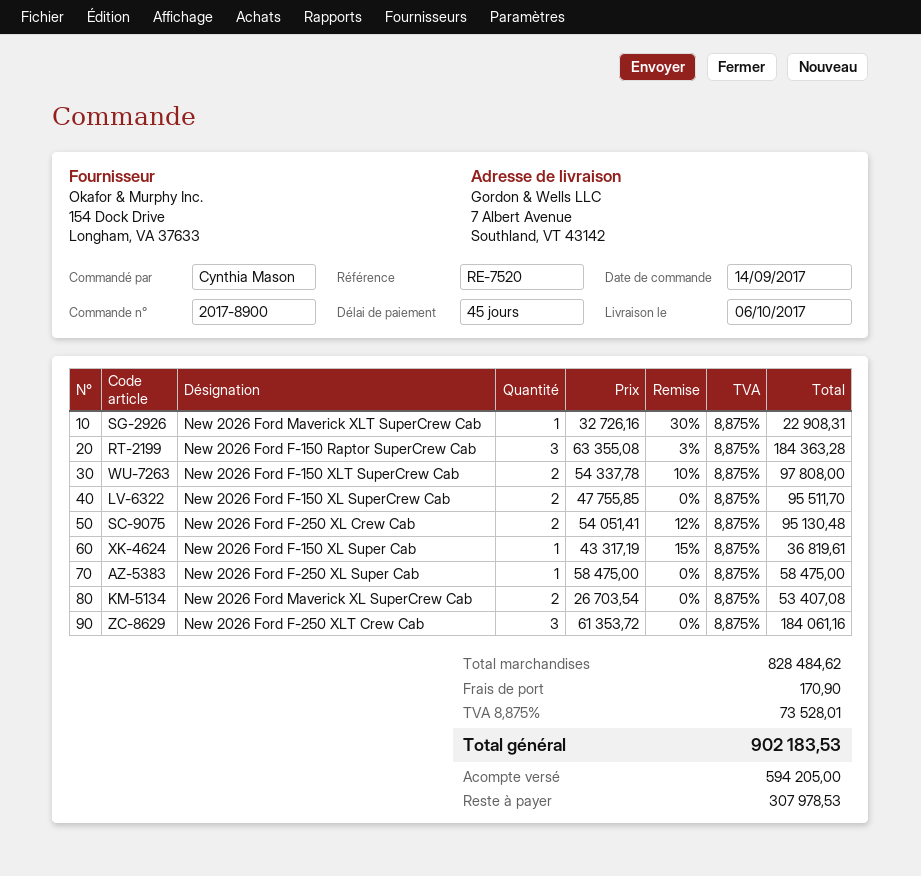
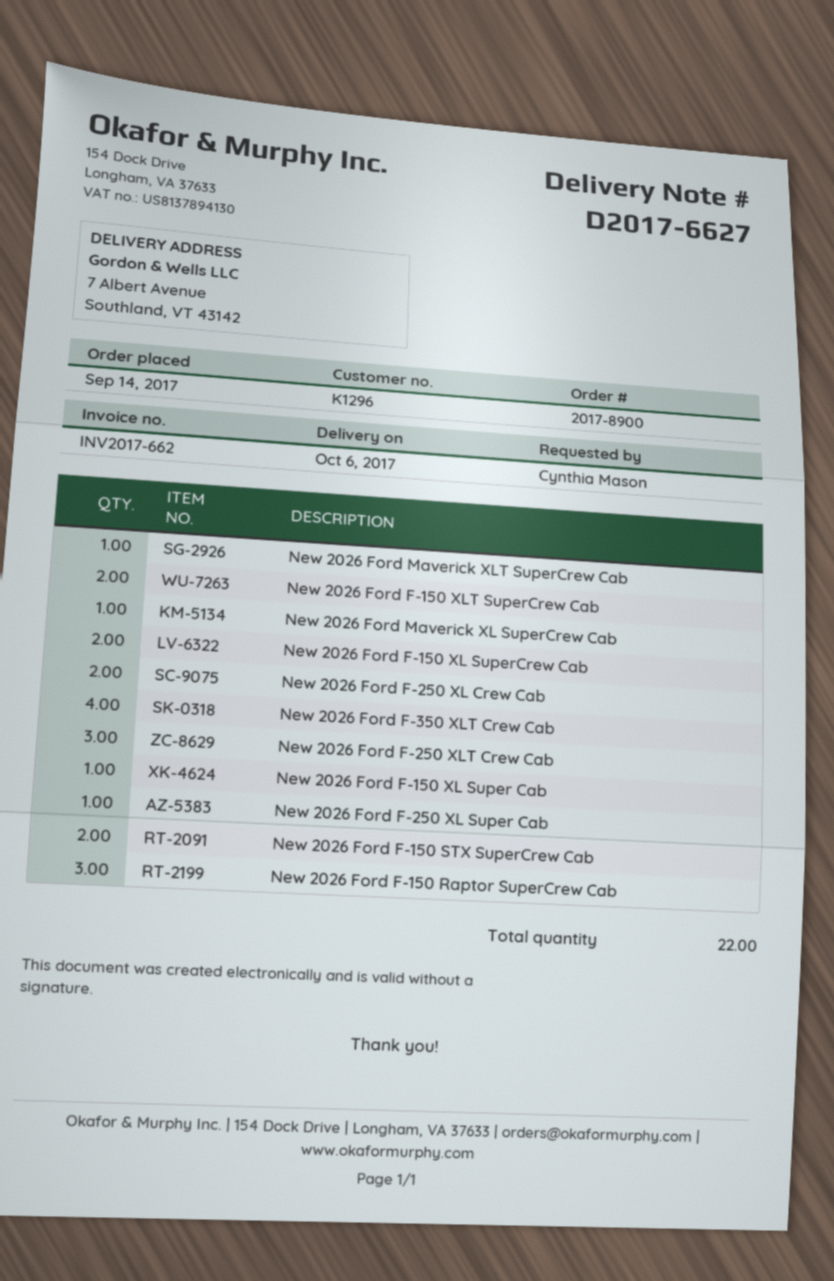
New 2026 Ford Maverick XL SuperCrew Cab: 2 -> 1
New 2026 Ford F-350 XLT Crew Cab: none -> 4
New 2026 Ford F-150 STX SuperCrew Cab: none -> 2

